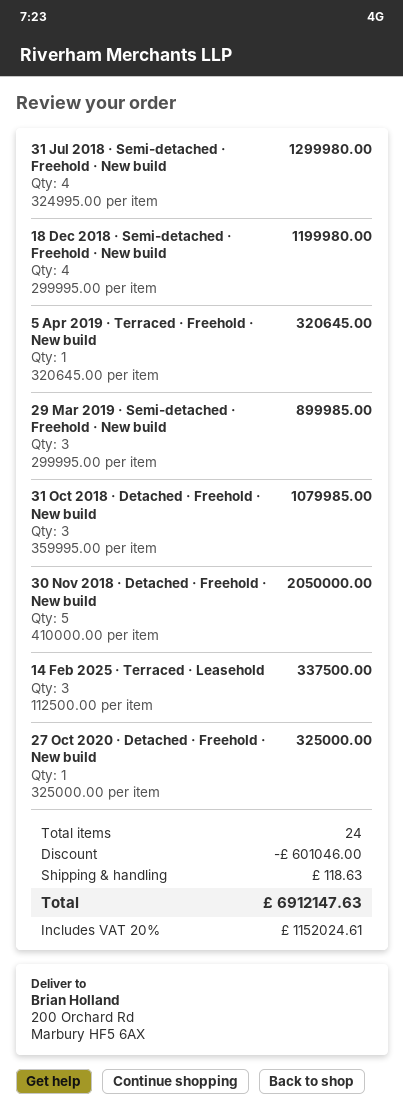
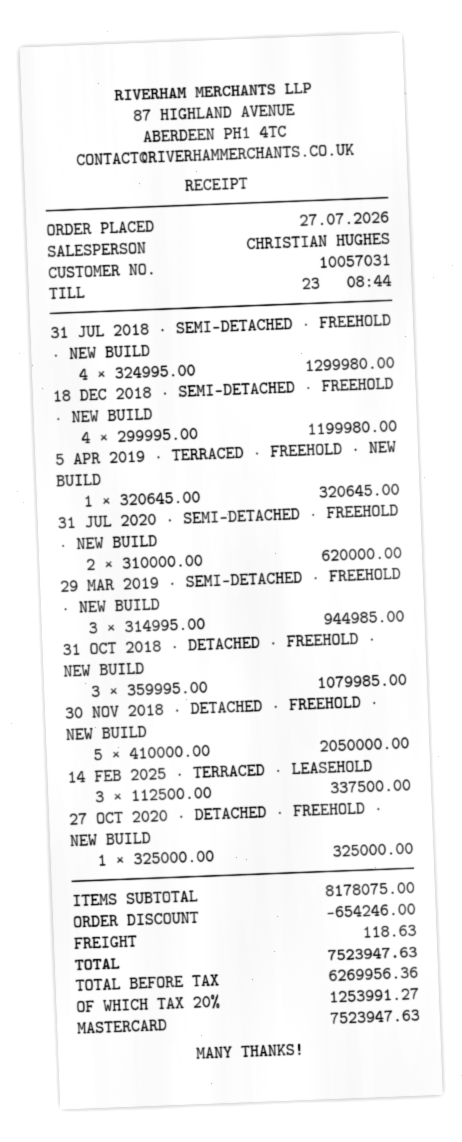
29 Mar 2019 · Semi-detached · Freehold · New build: 3 x 299995.00 = 899985.00 -> 3 x 314995.00 = 944985.00
31 JUL 2020 · SEMI-DETACHED · FREEHOLD · NEW BUILD: none -> 2 x 310000.00 = 620000.00
discount: 601046.00 -> 654246.00
tax: 20% = 1152024.61 -> 20% = 1253991.27
total: 6912147.63 -> 7523947.63

